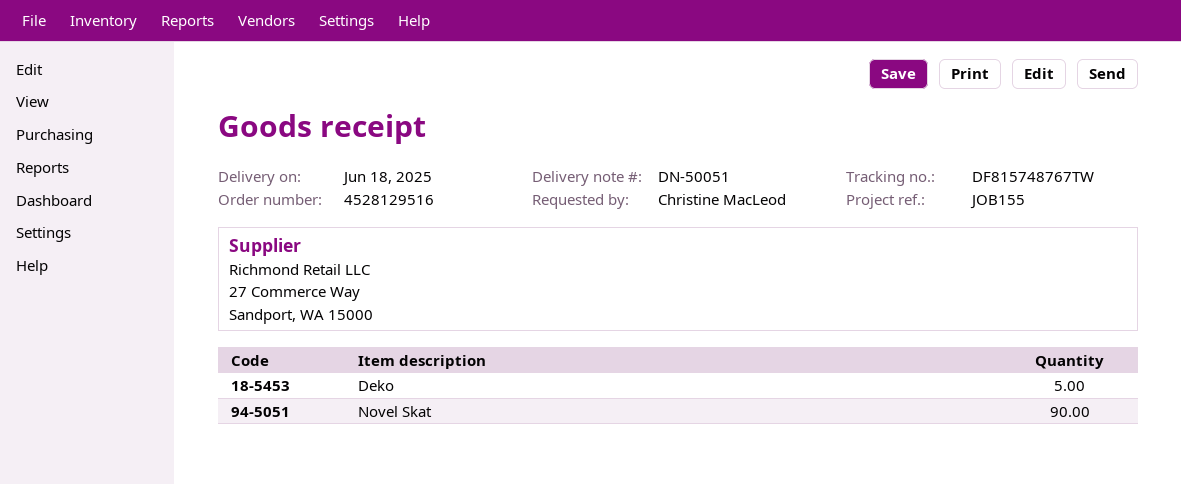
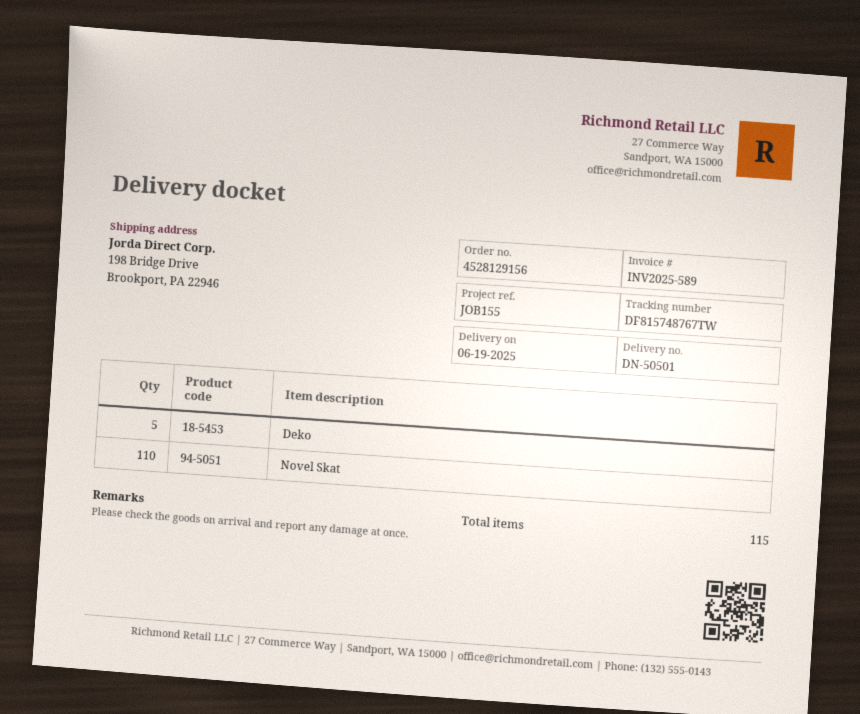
order number: 4528129516 -> 4528129156
delivery note number: DN-50051 -> DN-50501
delivery date: 2025-06-18 -> 2025-06-19
Novel Skat: 90 -> 110

